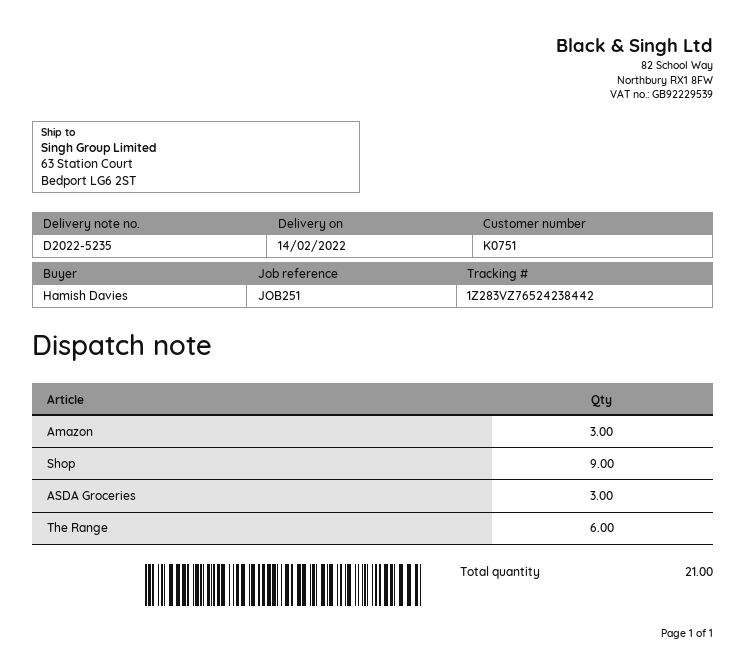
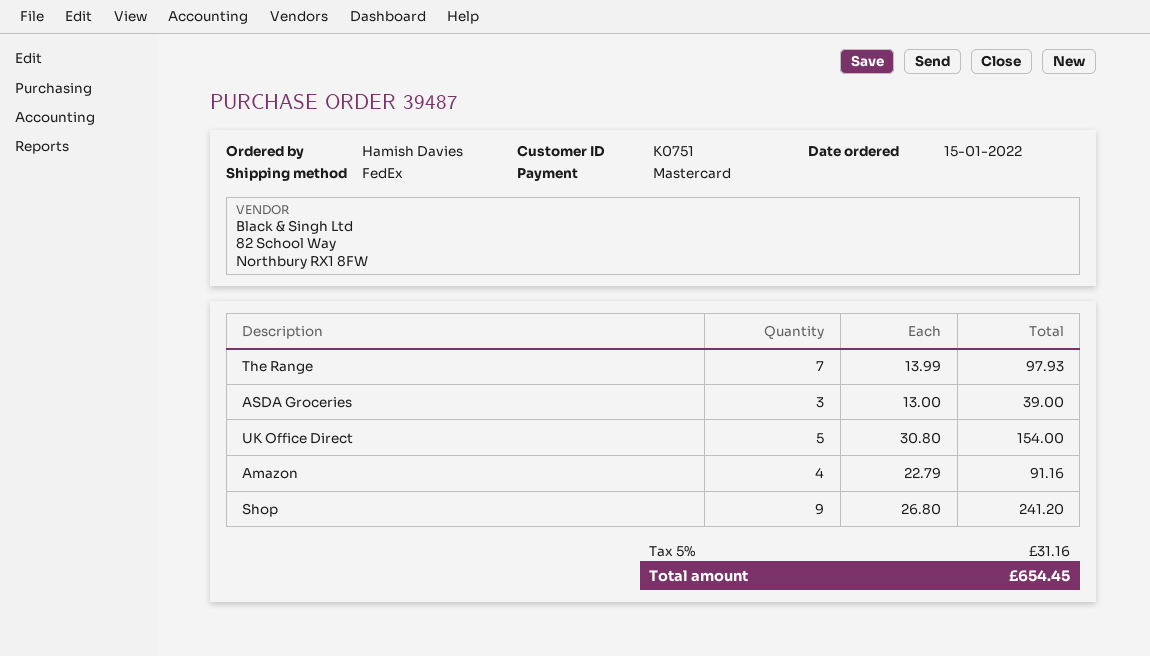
Amazon: 3 -> 4
The Range: 6 -> 7
UK Office Direct: none -> 5

